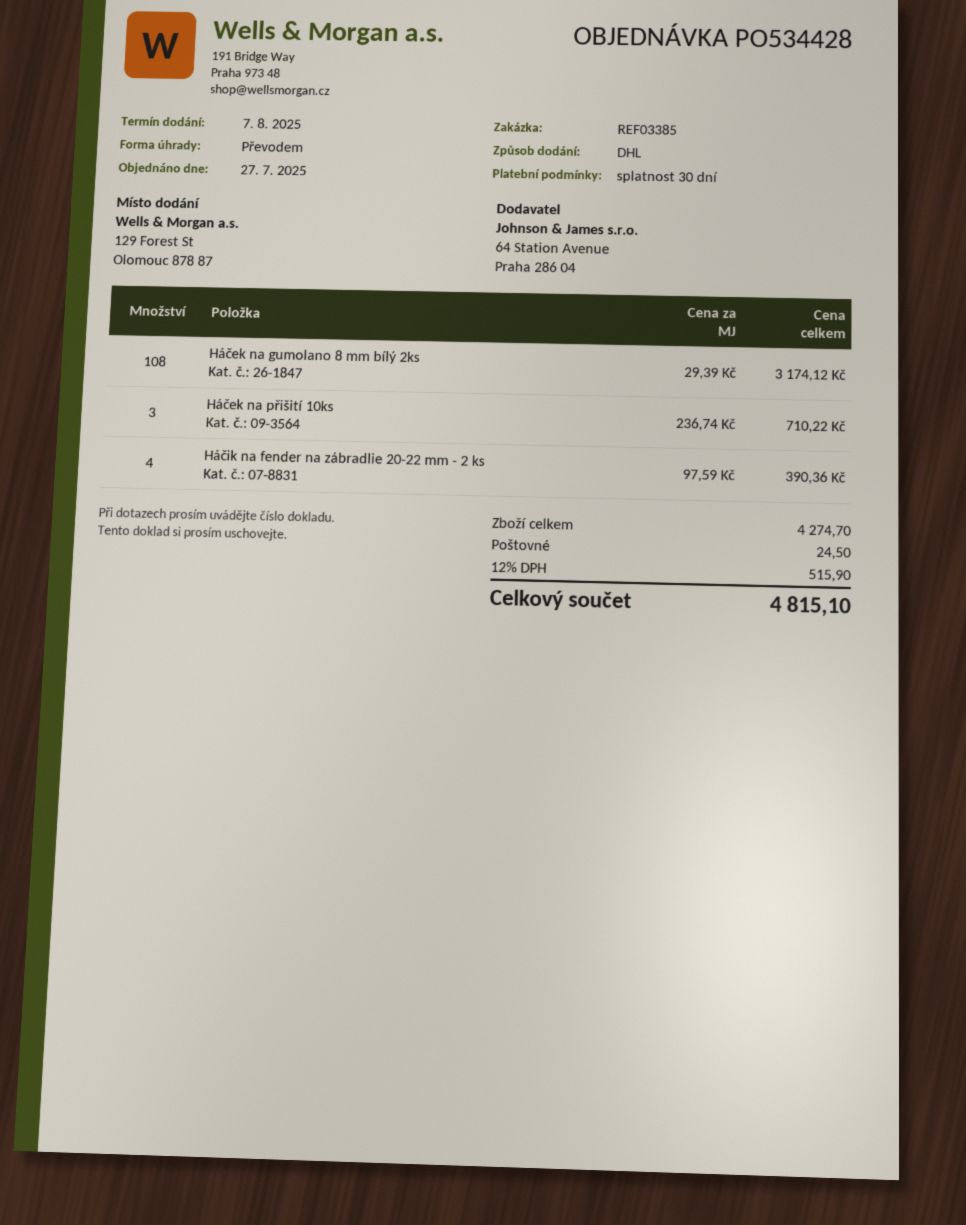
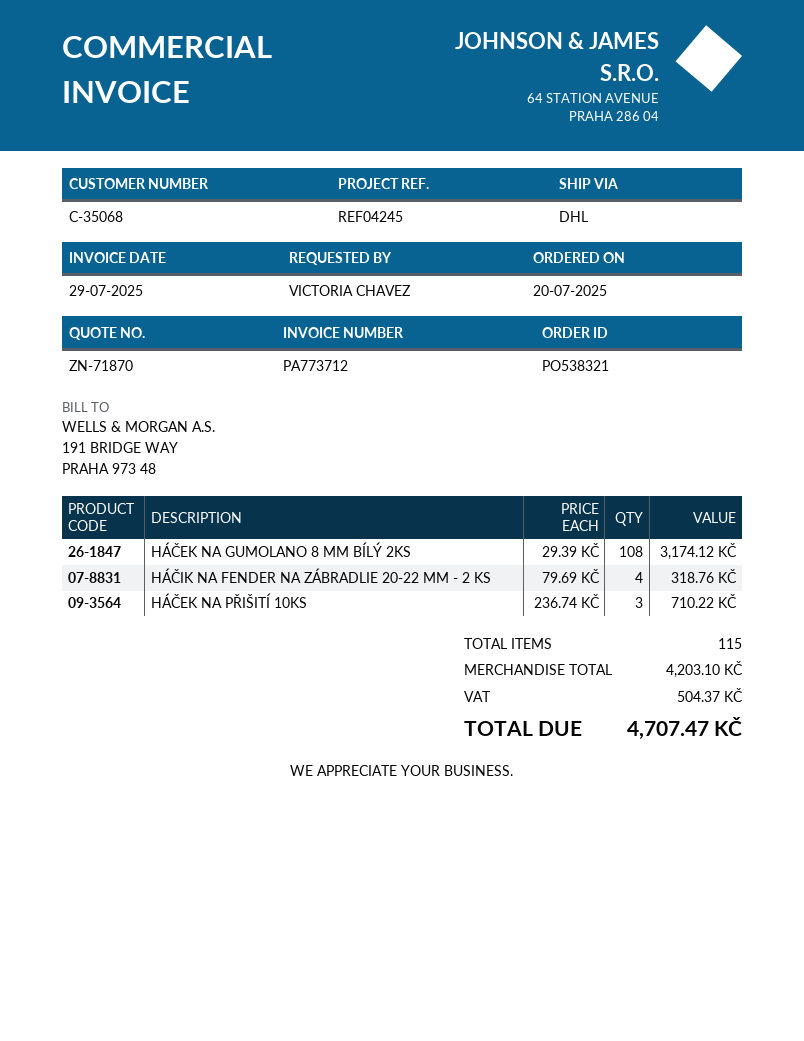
order number: PO534428 -> PO538321
order date: 2025-07-27 -> 2025-07-20
reference: REF03385 -> REF04245
Háčik na fender na zábradlie 20-22 mm - 2 ks: 4 x 97.59 = 390.36 -> 4 x 79.69 = 318.76
subtotal: 4274.70 -> 4203.10
shipping: 24.50 -> none
tax: 515.90 -> 504.37
total: 4815.10 -> 4707.47

